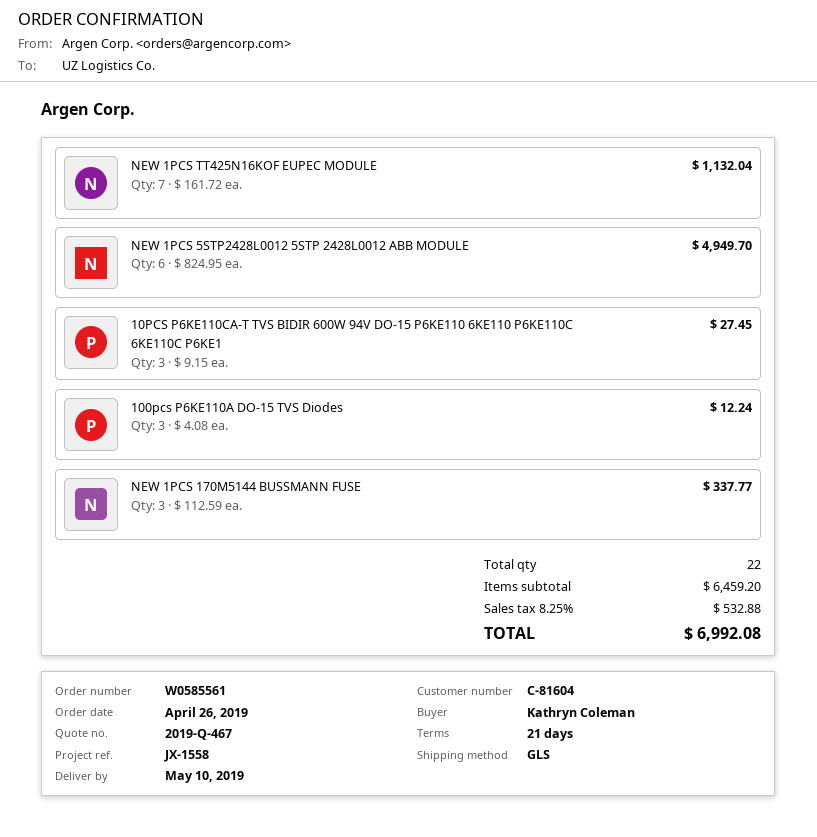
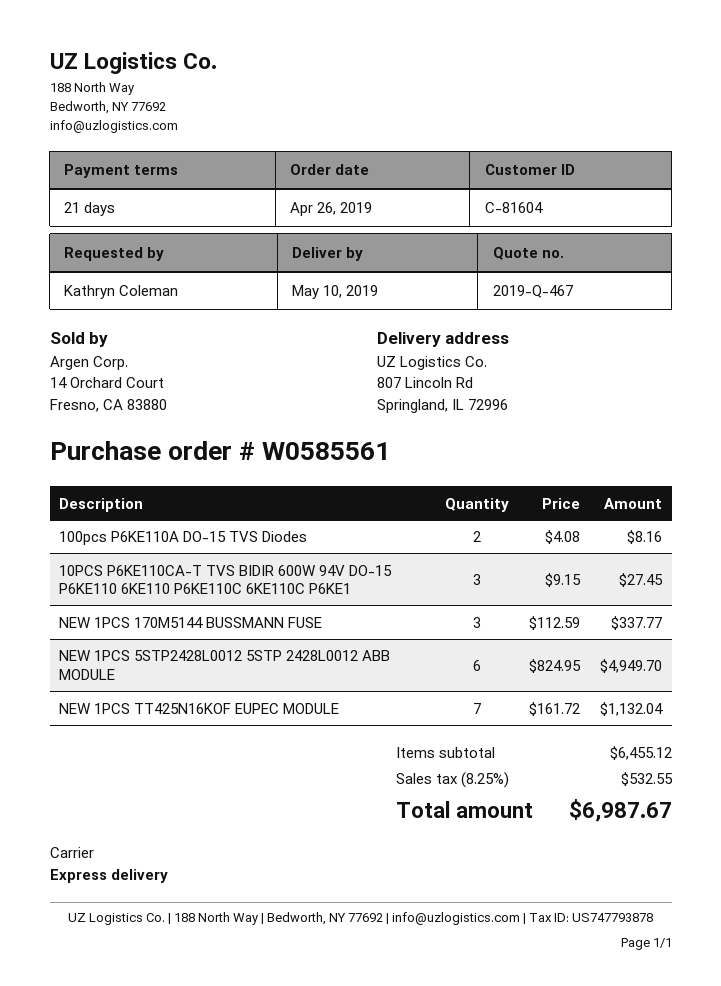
shipping method: GLS -> express
100pcs P6KE110A DO-15 TVS Diodes: 3 x 4.08 = 12.24 -> 2 x 4.08 = 8.16
subtotal: 6459.20 -> 6455.12
tax: 8.25% = 532.88 -> 8.25% = 532.55
total: 6992.08 -> 6987.67

